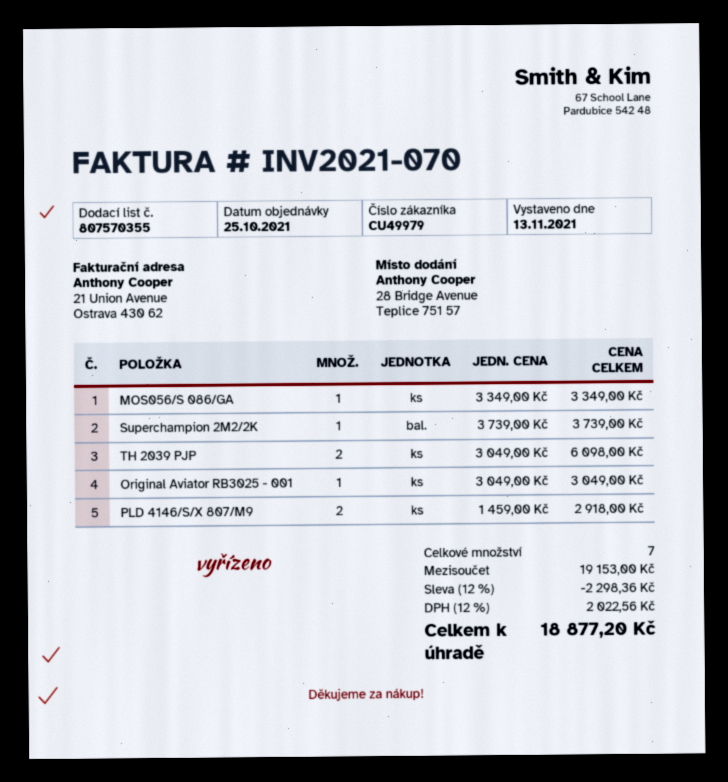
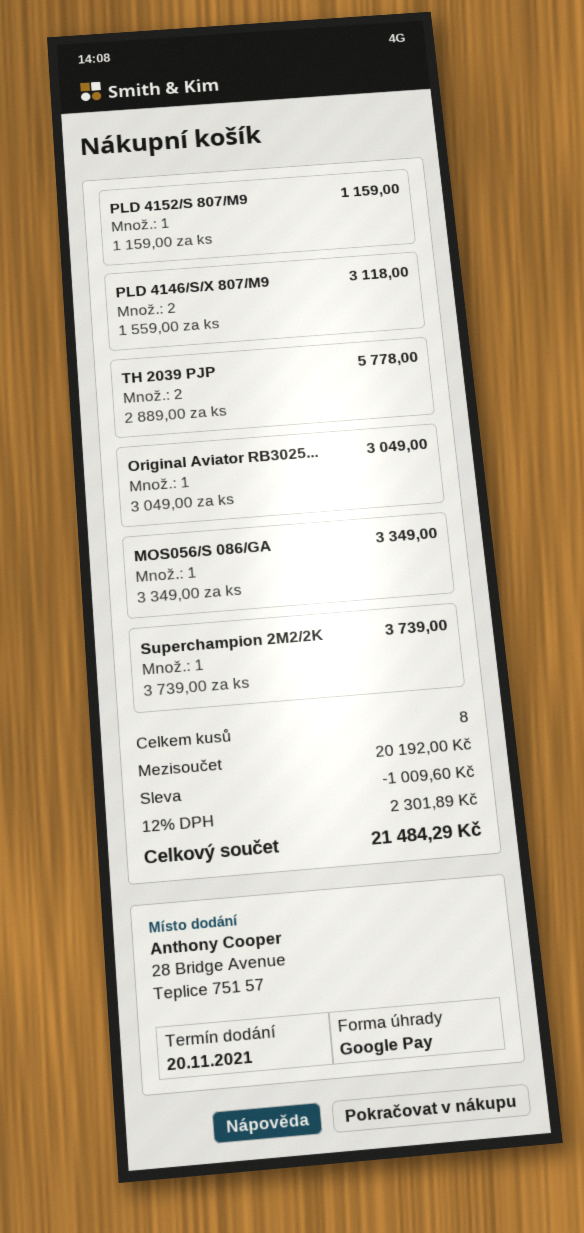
TH 2039 PJP: 2 x 3049.00 = 6098.00 -> 2 x 2889.00 = 5778.00
PLD 4146/S/X 807/M9: 2 x 1459.00 = 2918.00 -> 2 x 1559.00 = 3118.00
PLD 4152/S 807/M9: none -> 1 x 1159.00 = 1159.00
total quantity: 7 -> 8
subtotal: 19153.00 -> 20192.00
discount: 2298.36 -> 1009.60
tax: 12% = 2022.56 -> 12% = 2301.89
total: 18877.20 -> 21484.29

